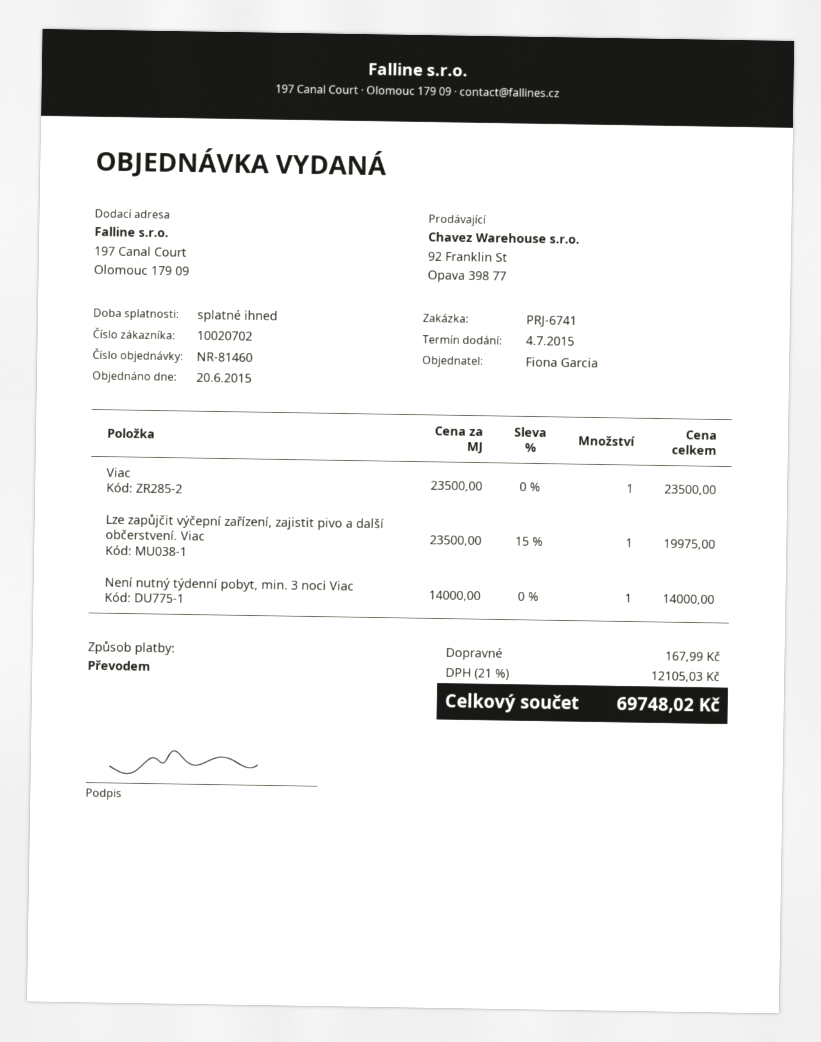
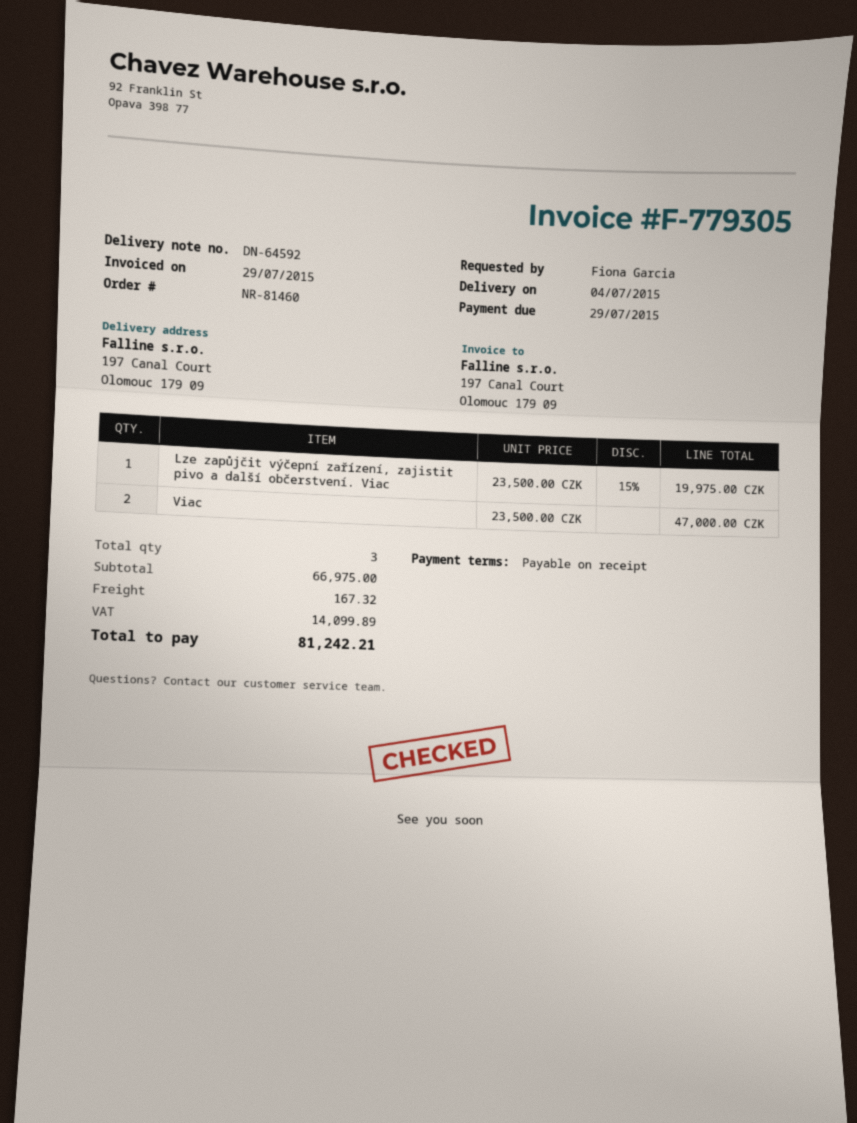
Viac: 1 x 23500.00 = 23500.00 -> 2 x 23500.00 = 47000.00
Není nutný týdenní pobyt, min. 3 noci Viac: 1 x 14000.00 = 14000.00 -> none
shipping: 167.99 -> 167.32
tax: 12105.03 -> 14099.89
total: 69748.02 -> 81242.21

